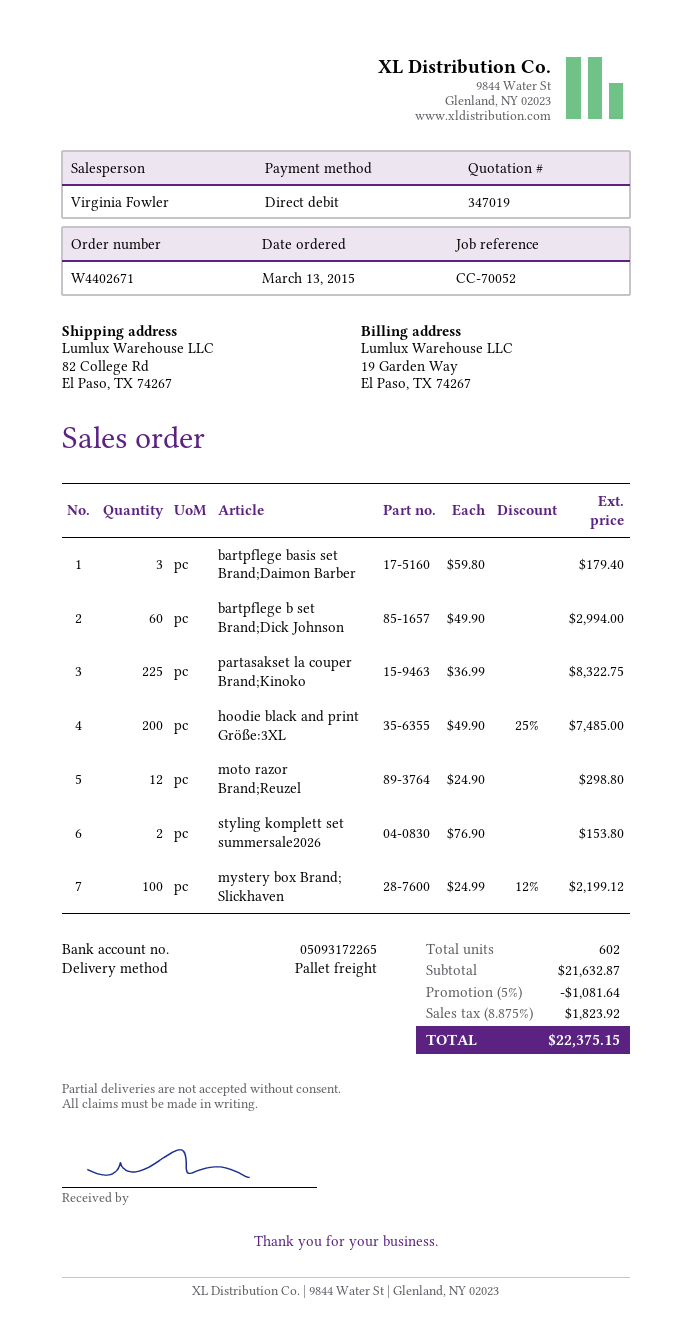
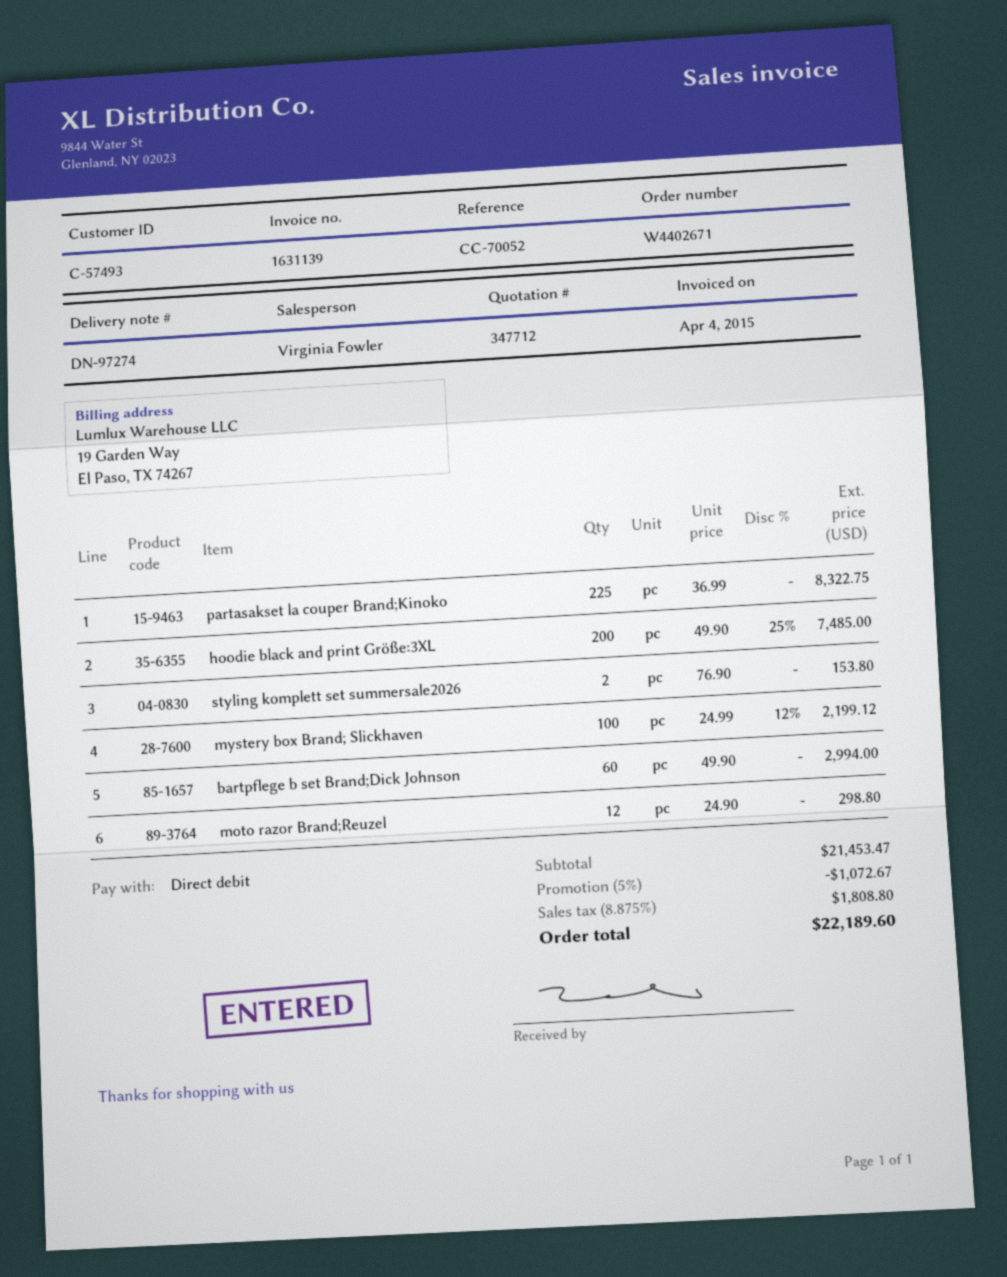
quote number: 347019 -> 347712
bartpflege basis set Brand;Daimon Barber: 3 x 59.80 = 179.40 -> none
subtotal: 21632.87 -> 21453.47
discount: 5% = 1081.64 -> 5% = 1072.67
tax: 8.875% = 1823.92 -> 8.875% = 1808.80
total: 22375.15 -> 22189.60

